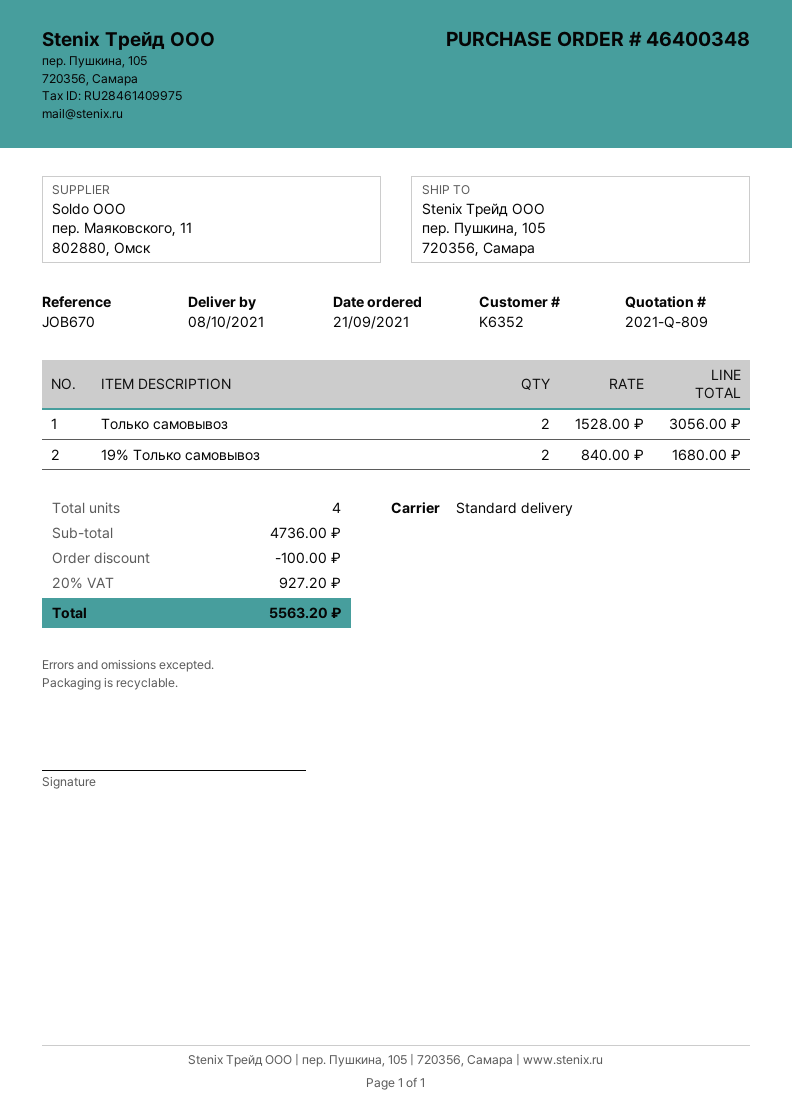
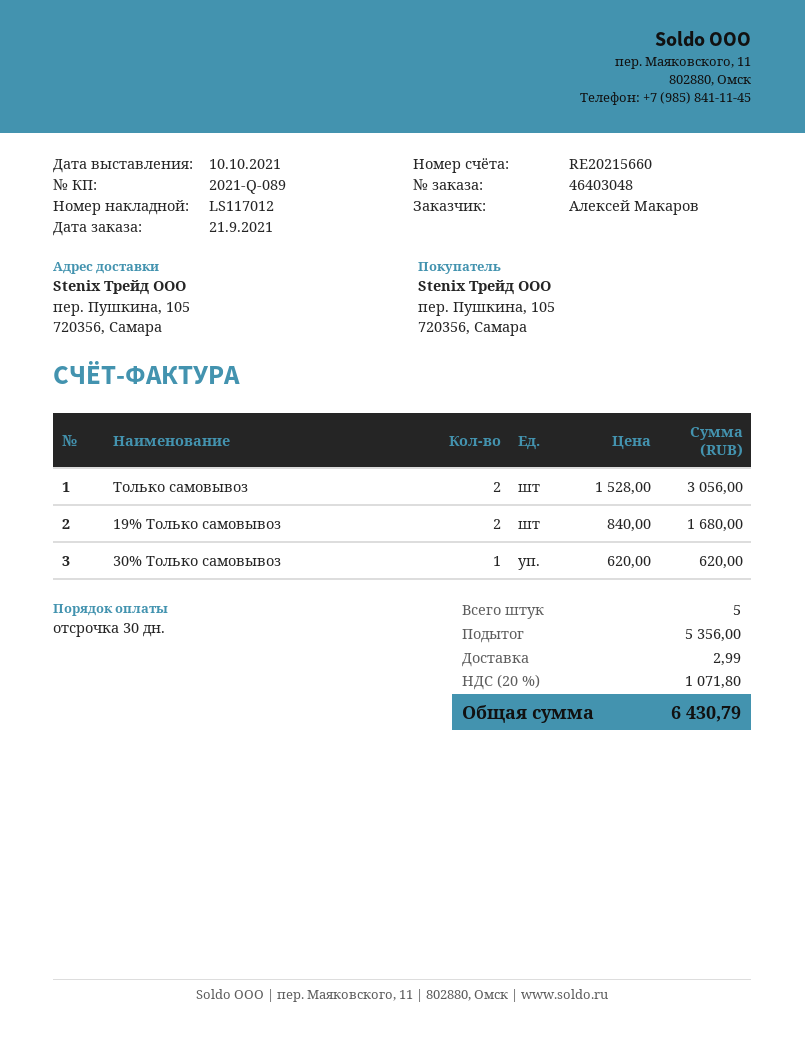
quote number: 2021-Q-809 -> 2021-Q-089
order number: 46400348 -> 46403048
30% Только самовывоз: none -> 1 x 620.00 = 620.00
total quantity: 4 -> 5
subtotal: 4736.00 -> 5356.00
discount: 100.00 -> none
shipping: none -> 2.99
tax: 20% = 927.20 -> 20% = 1071.80
total: 5563.20 -> 6430.79

